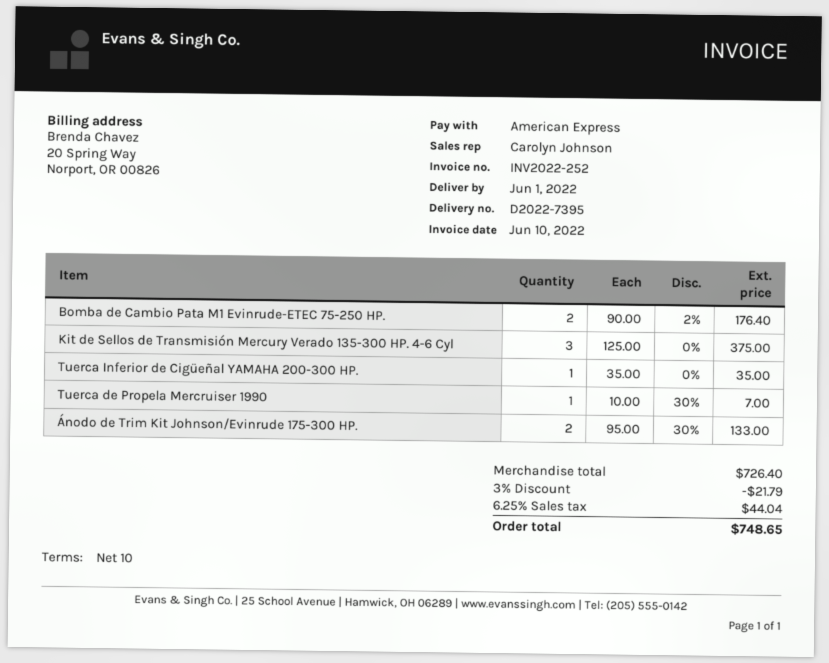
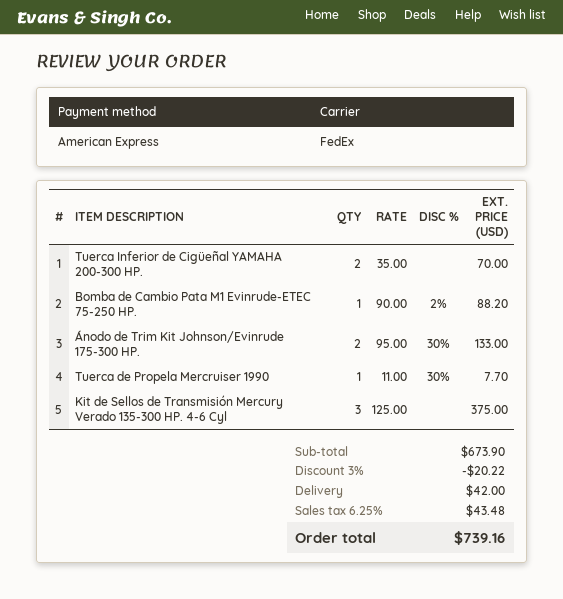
Bomba de Cambio Pata M1 Evinrude-ETEC 75-250 HP.: 2 x 90.00 - 2% = 176.40 -> 1 x 90.00 - 2% = 88.20
Tuerca Inferior de Cigüeñal YAMAHA 200-300 HP.: 1 x 35.00 = 35.00 -> 2 x 35.00 = 70.00
Tuerca de Propela Mercruiser 1990: 1 x 10.00 - 30% = 7.00 -> 1 x 11.00 - 30% = 7.70
subtotal: 726.40 -> 673.90
discount: 3% = 21.79 -> 3% = 20.22
shipping: none -> 42.00
tax: 6.25% = 44.04 -> 6.25% = 43.48
total: 748.65 -> 739.16

